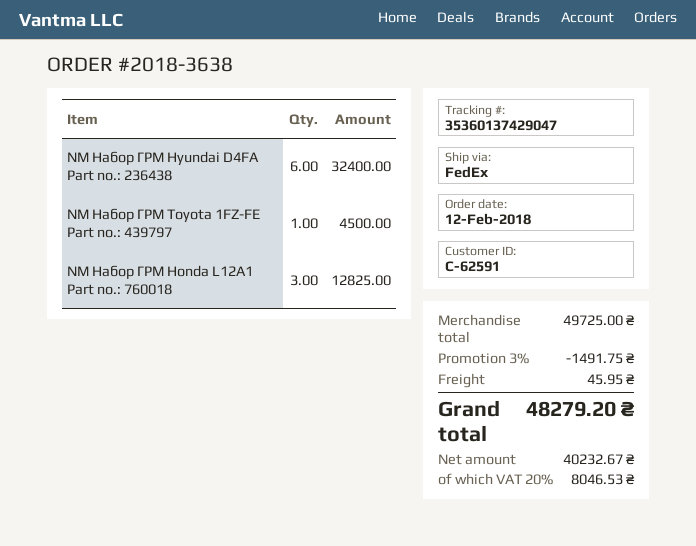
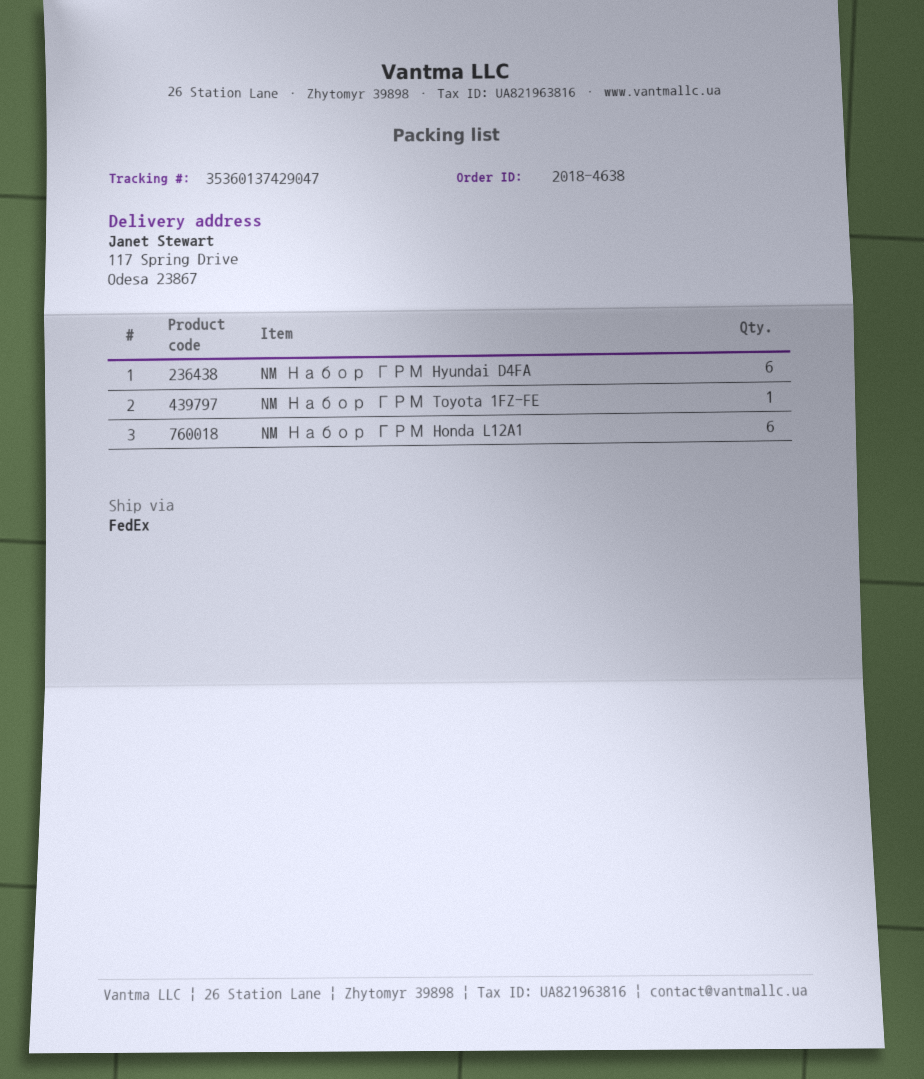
order number: 2018-3638 -> 2018-4638
NM Набор ГРМ Honda L12A1: 3 -> 6

